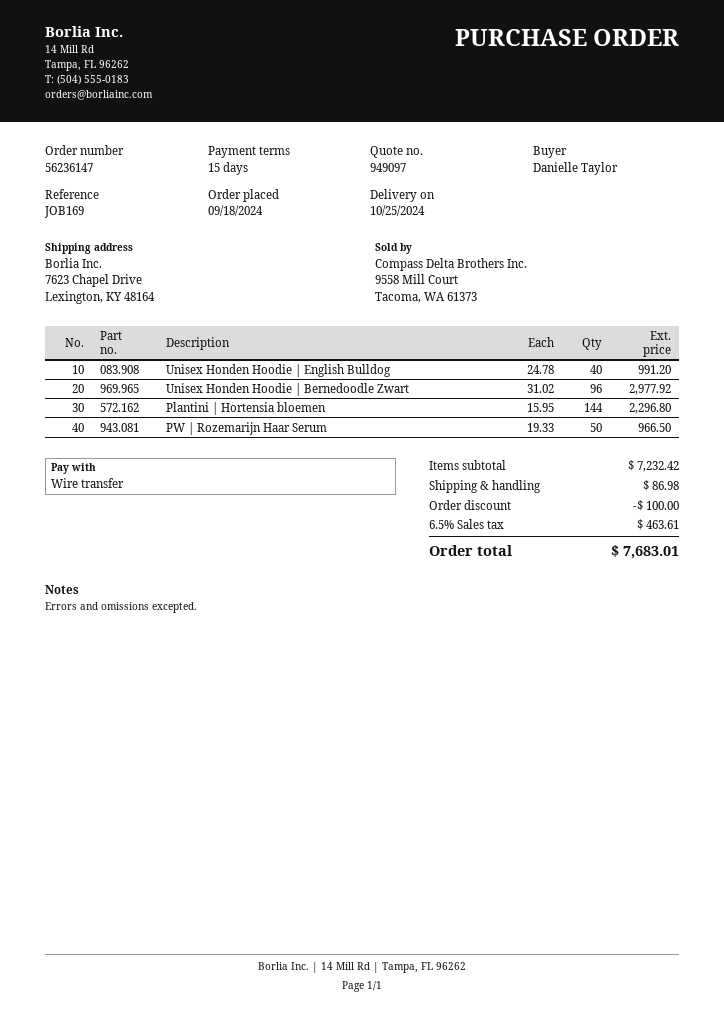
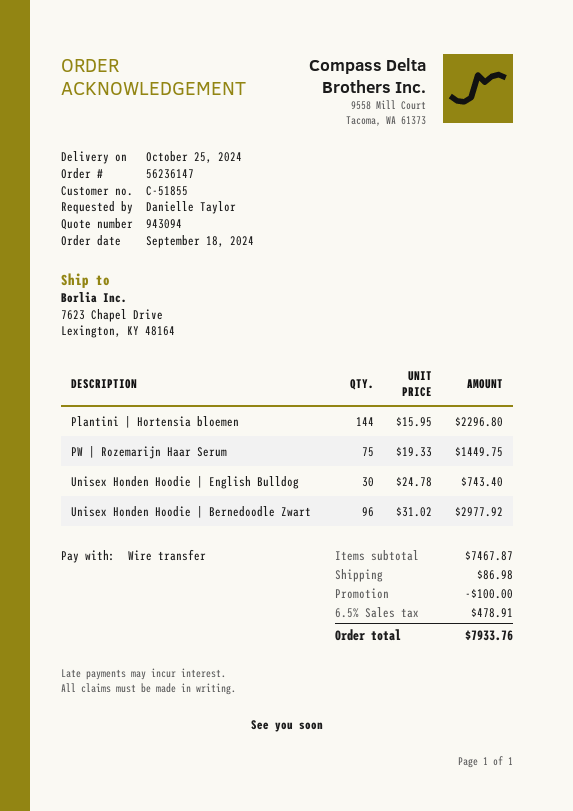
quote number: 949097 -> 943094
Unisex Honden Hoodie | English Bulldog: 40 x 24.78 = 991.20 -> 30 x 24.78 = 743.40
PW | Rozemarijn Haar Serum: 50 x 19.33 = 966.50 -> 75 x 19.33 = 1449.75
subtotal: 7232.42 -> 7467.87
tax: 6.5% = 463.61 -> 6.5% = 478.91
total: 7683.01 -> 7933.76

